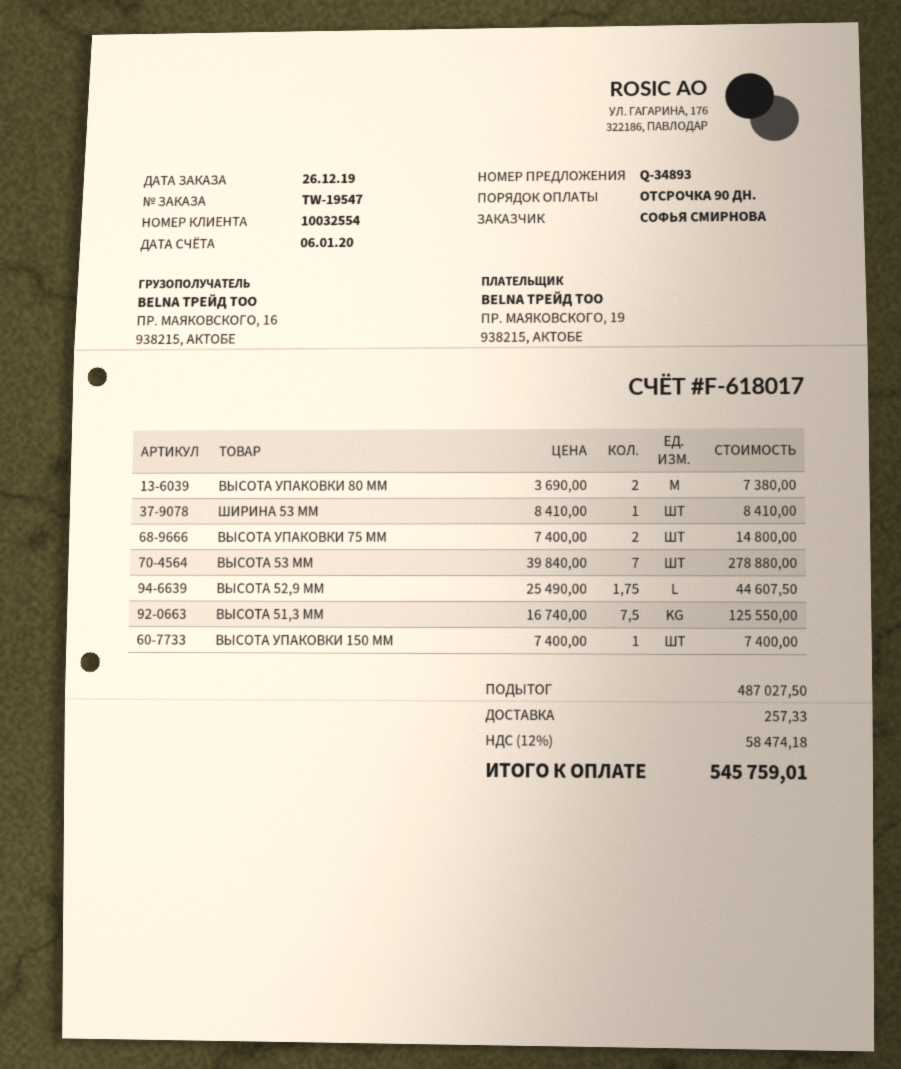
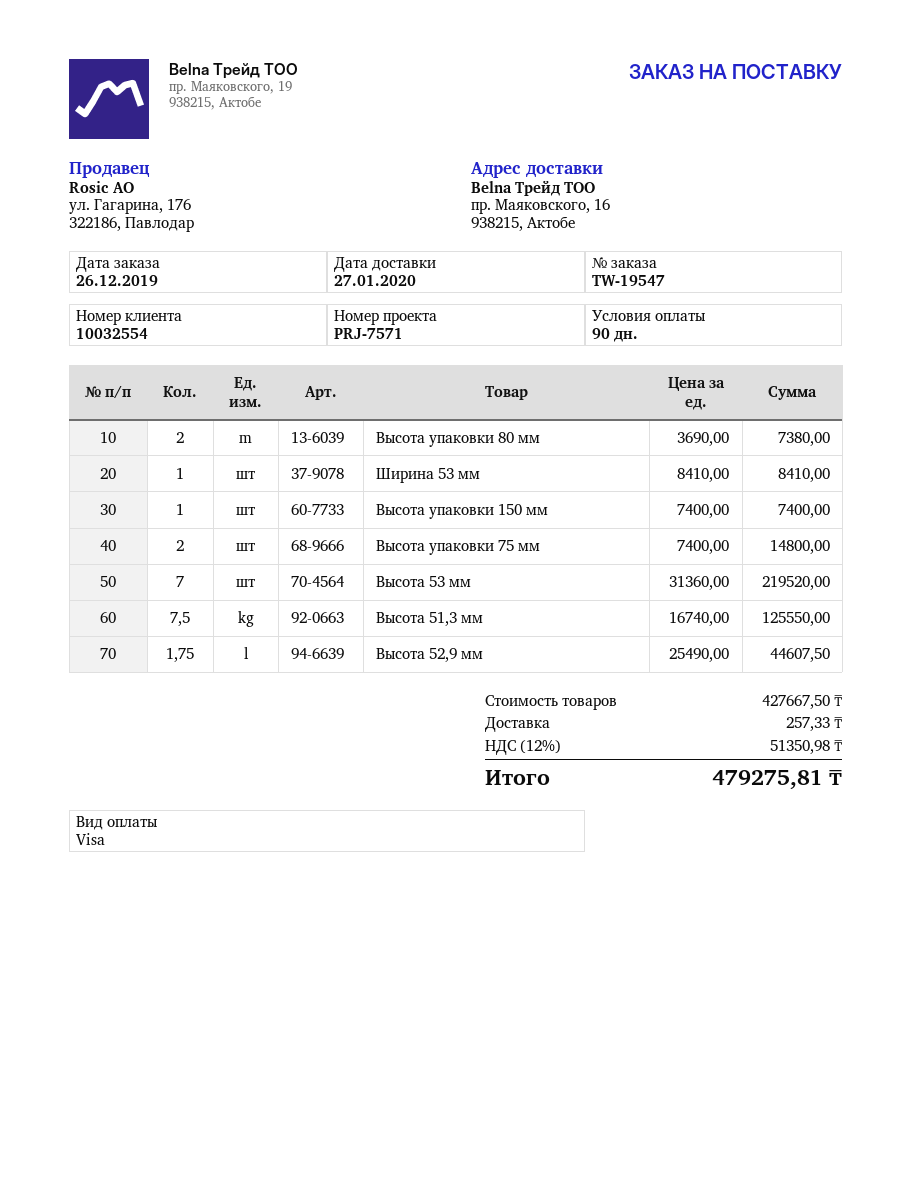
ВЫСОТА 53 ММ: 7 x 39840.00 = 278880.00 -> 7 x 31360.00 = 219520.00
subtotal: 487027.50 -> 427667.50
tax: 12% = 58474.18 -> 12% = 51350.98
total: 545759.01 -> 479275.81

